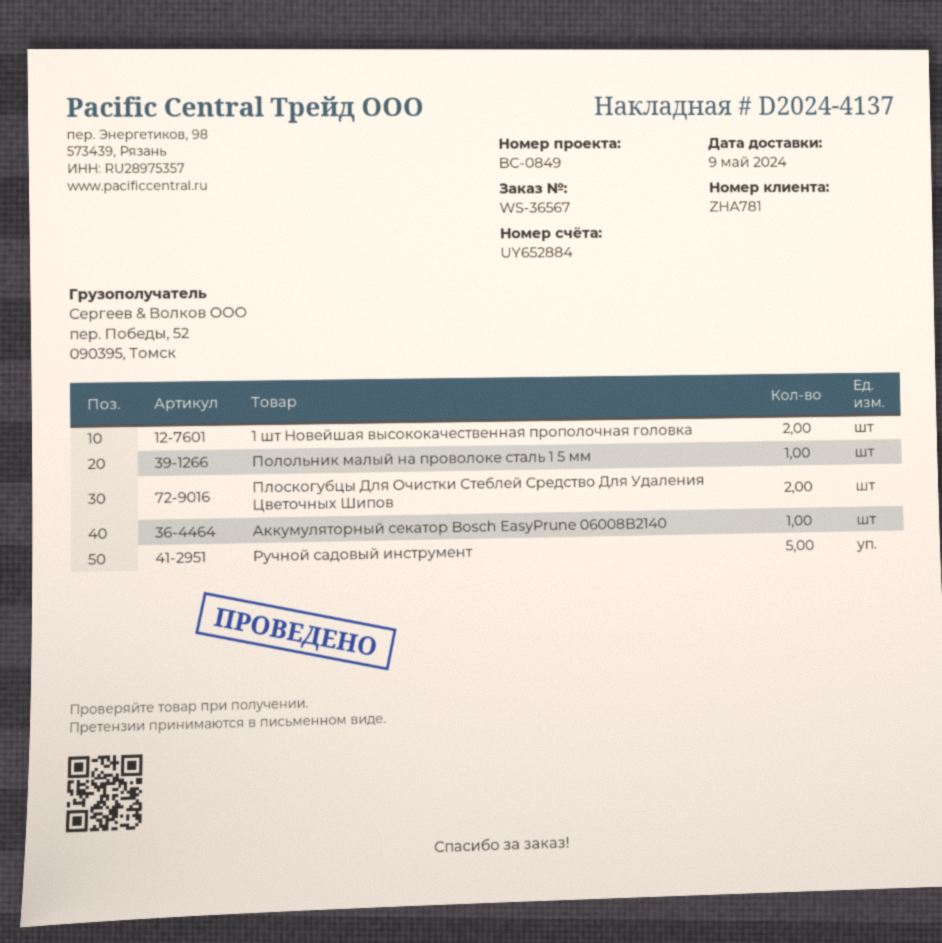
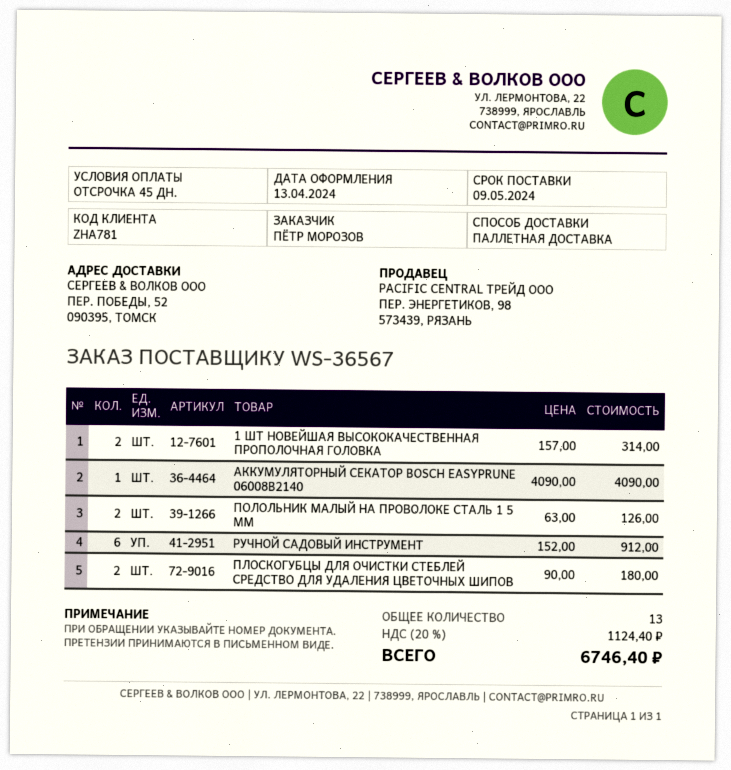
Полольник малый на проволоке сталь 1 5 мм: 1 -> 2
Ручной садовый инструмент: 5 -> 6

